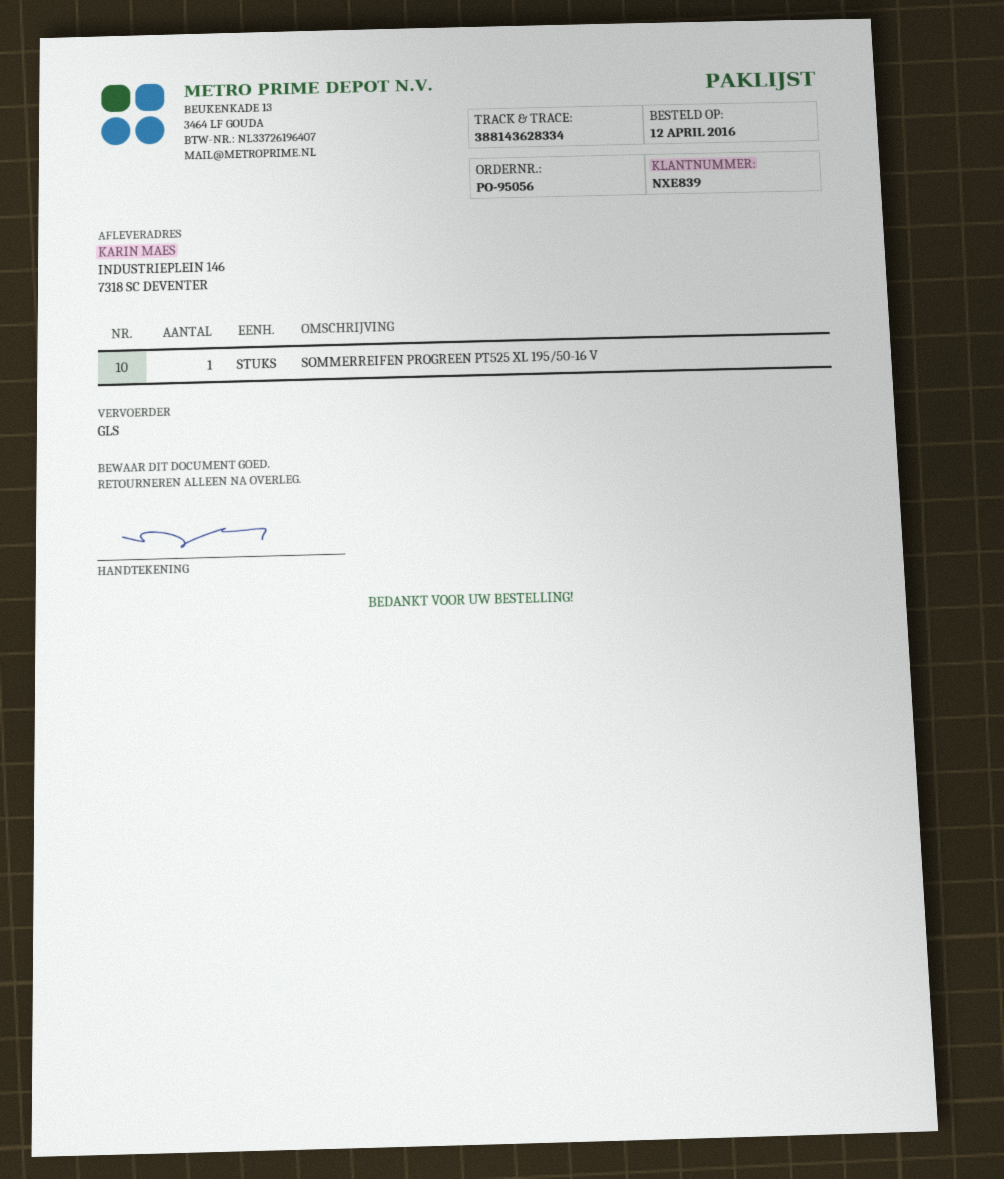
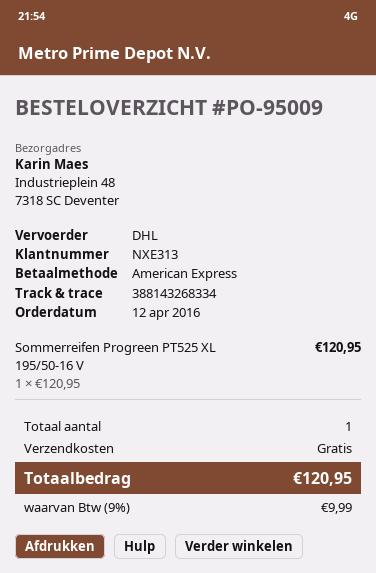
order number: PO-95056 -> PO-95009
customer number: NXE839 -> NXE313
shipping method: GLS -> DHL
tracking number: 388143628334 -> 388143268334
ship to: INDUSTRIEPLEIN 146, 7318 SC DEVENTER -> Industrieplein 48, 7318 SC Deventer

